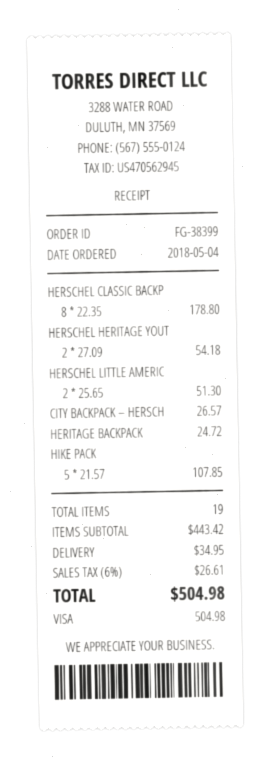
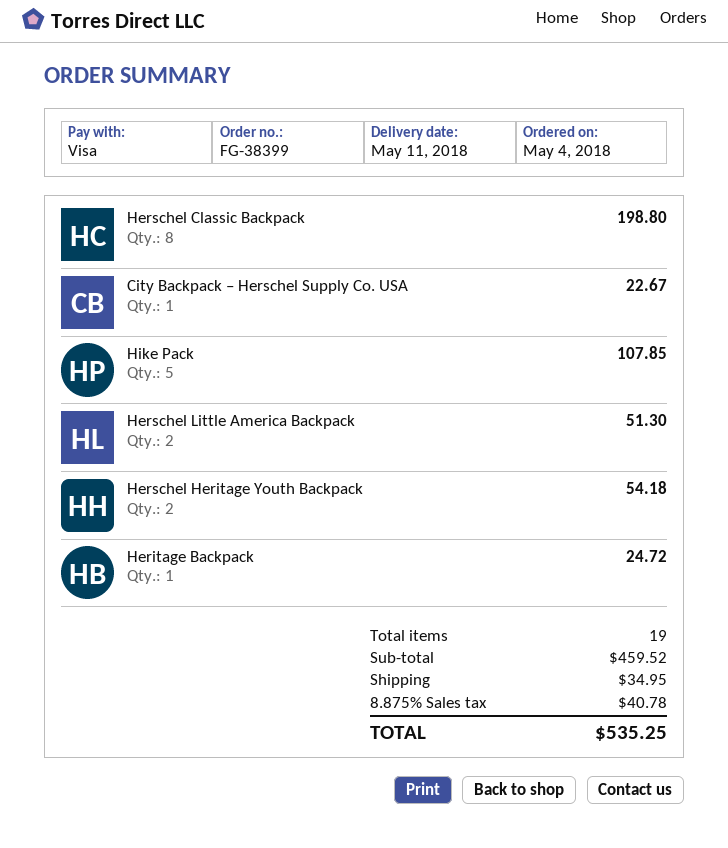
HERSCHEL CLASSIC BACKP: 8 for 178.80 -> 8 for 198.80
CITY BACKPACK – HERSCH: 1 for 26.57 -> 1 for 22.67
subtotal: 443.42 -> 459.52
tax: 6% = 26.61 -> 8.875% = 40.78
total: 504.98 -> 535.25

